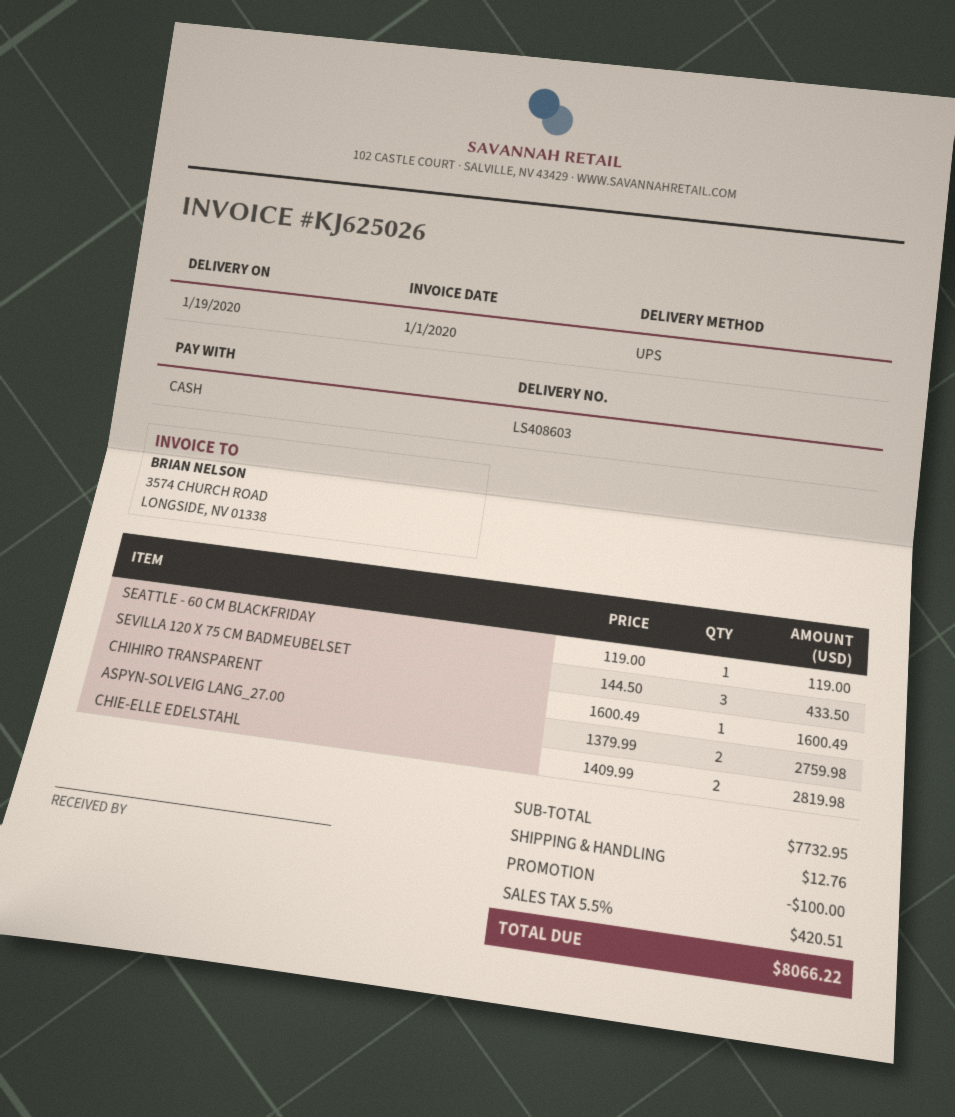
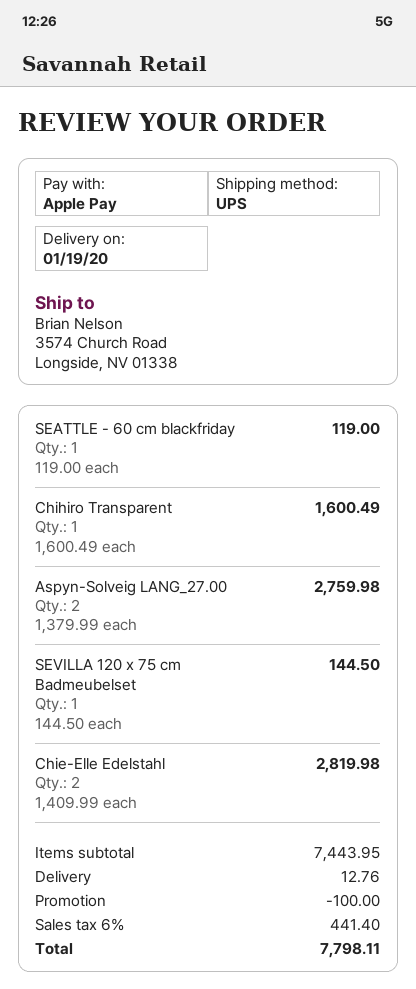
payment method: cash -> Apple Pay
SEVILLA 120 X 75 CM BADMEUBELSET: 3 x 144.50 = 433.50 -> 1 x 144.50 = 144.50
subtotal: 7732.95 -> 7443.95
tax: 5.5% = 420.51 -> 6% = 441.40
total: 8066.22 -> 7798.11

